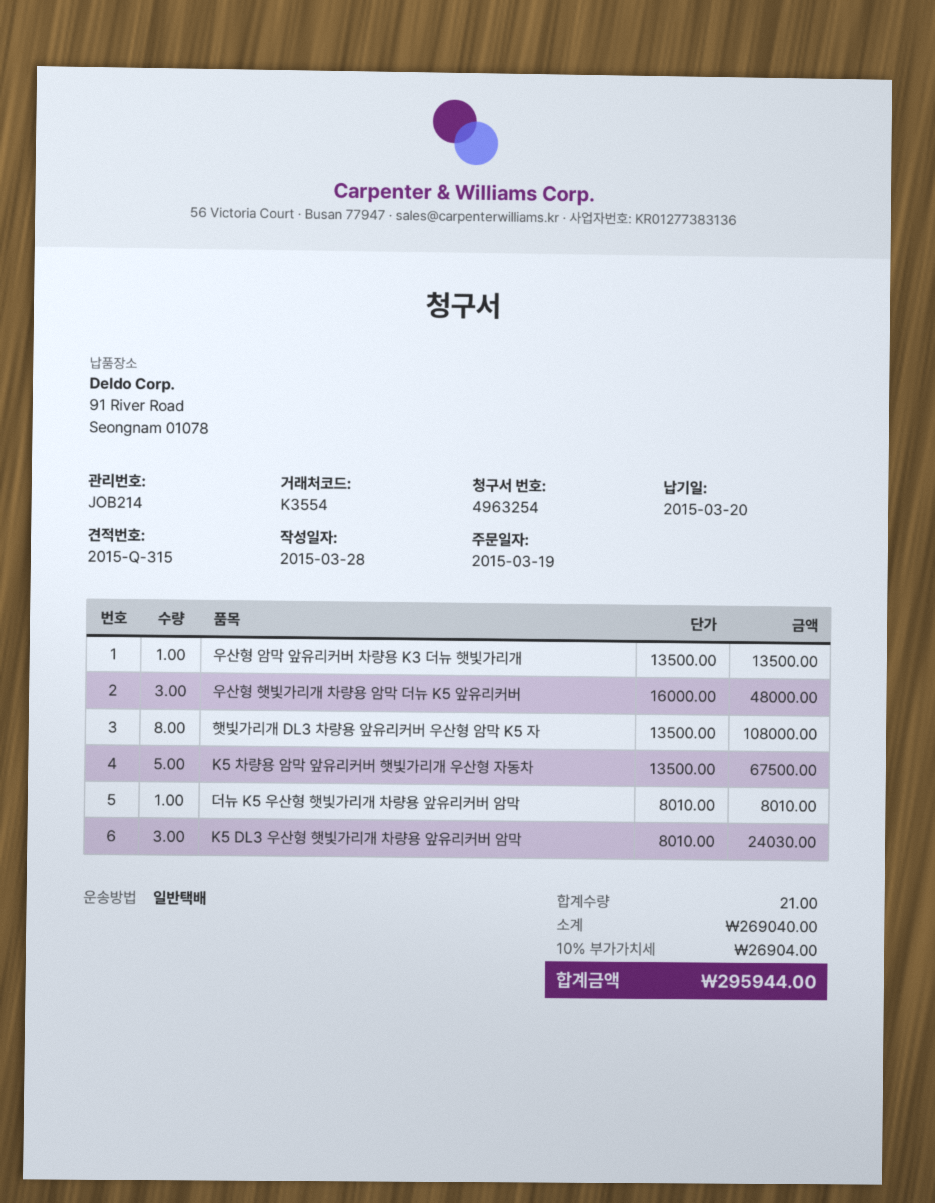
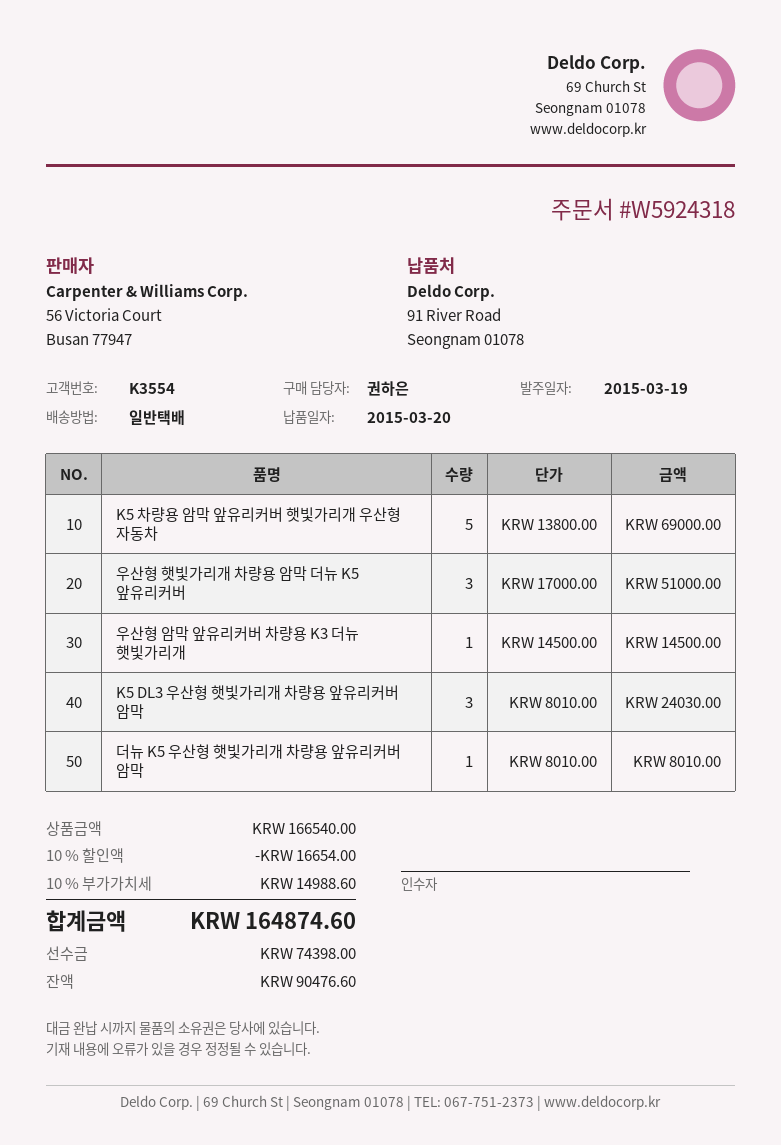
우산형 암막 앞유리커버 차량용 K3 더뉴 햇빛가리개: 1 x 13500.00 = 13500.00 -> 1 x 14500.00 = 14500.00
우산형 햇빛가리개 차량용 암막 더뉴 K5 앞유리커버: 3 x 16000.00 = 48000.00 -> 3 x 17000.00 = 51000.00
햇빛가리개 DL3 차량용 앞유리커버 우산형 암막 K5 자: 8 x 13500.00 = 108000.00 -> none
K5 차량용 암막 앞유리커버 햇빛가리개 우산형 자동차: 5 x 13500.00 = 67500.00 -> 5 x 13800.00 = 69000.00
subtotal: 269040.00 -> 166540.00
discount: none -> 10% = 16654.00
tax: 10% = 26904.00 -> 10% = 14988.60
total: 295944.00 -> 164874.60

